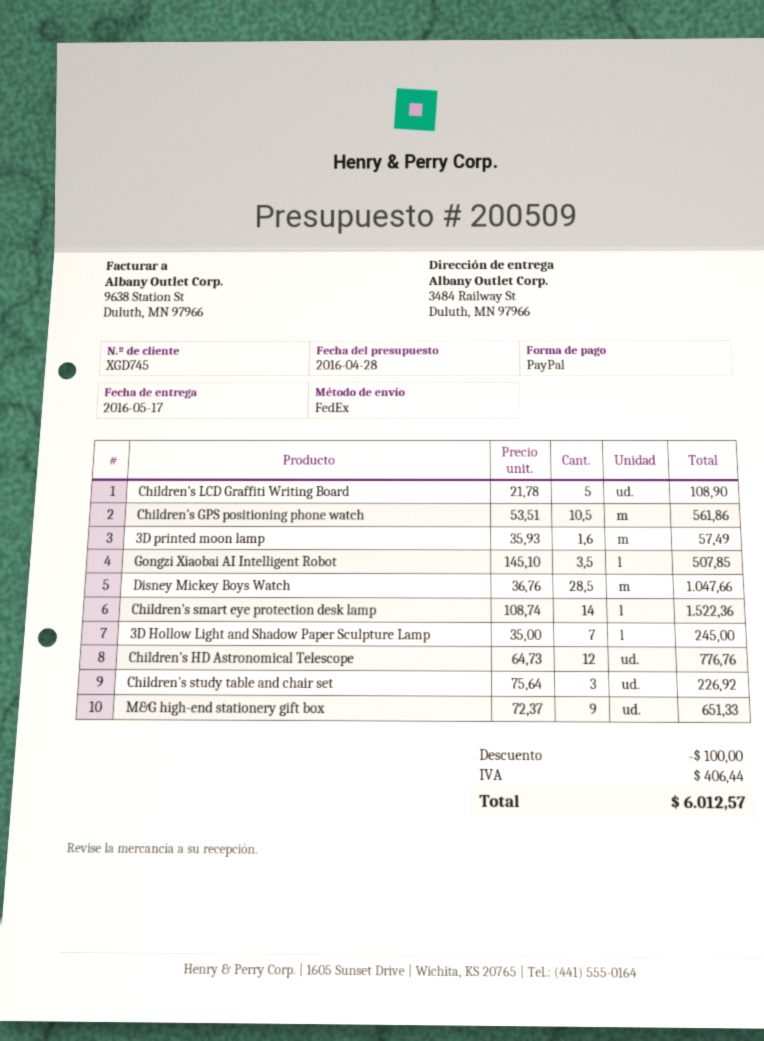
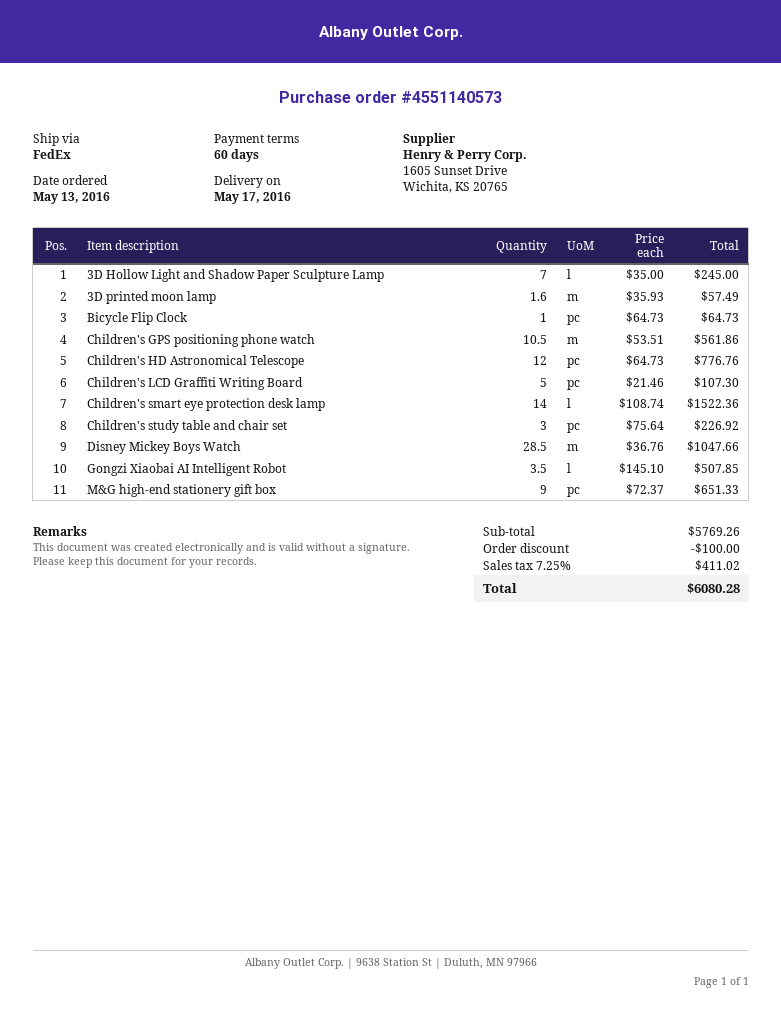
Children's LCD Graffiti Writing Board: 5 x 21.78 = 108.90 -> 5 x 21.46 = 107.30
Bicycle Flip Clock: none -> 1 x 64.73 = 64.73
tax: 406.44 -> 411.02
total: 6012.57 -> 6080.28

